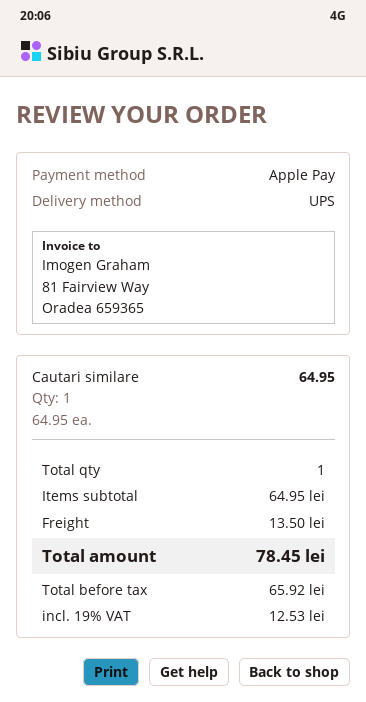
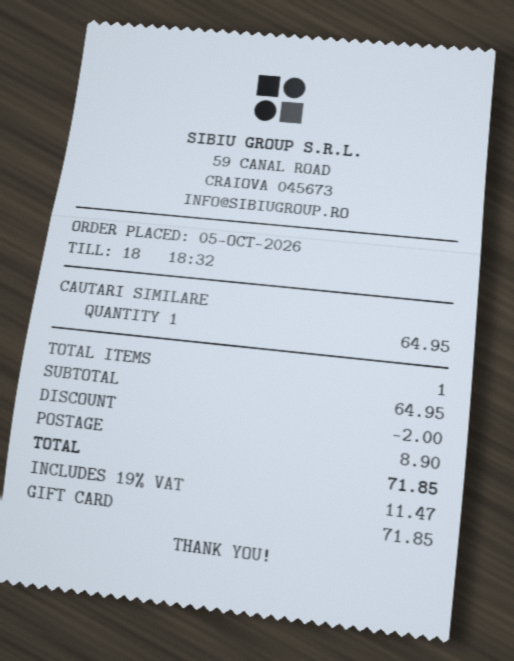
payment method: Apple Pay -> gift card
discount: none -> 2.00
shipping: 13.50 -> 8.90
tax: 19% = 12.53 -> 19% = 11.47
total: 78.45 -> 71.85

